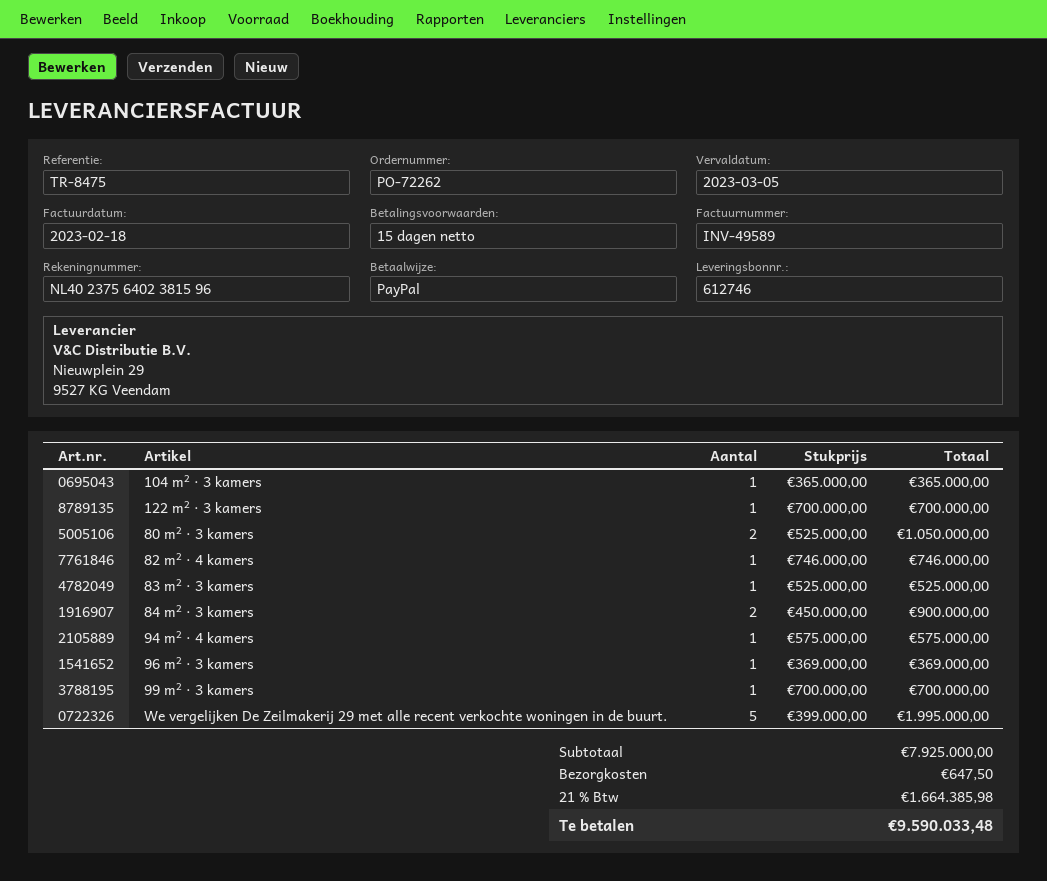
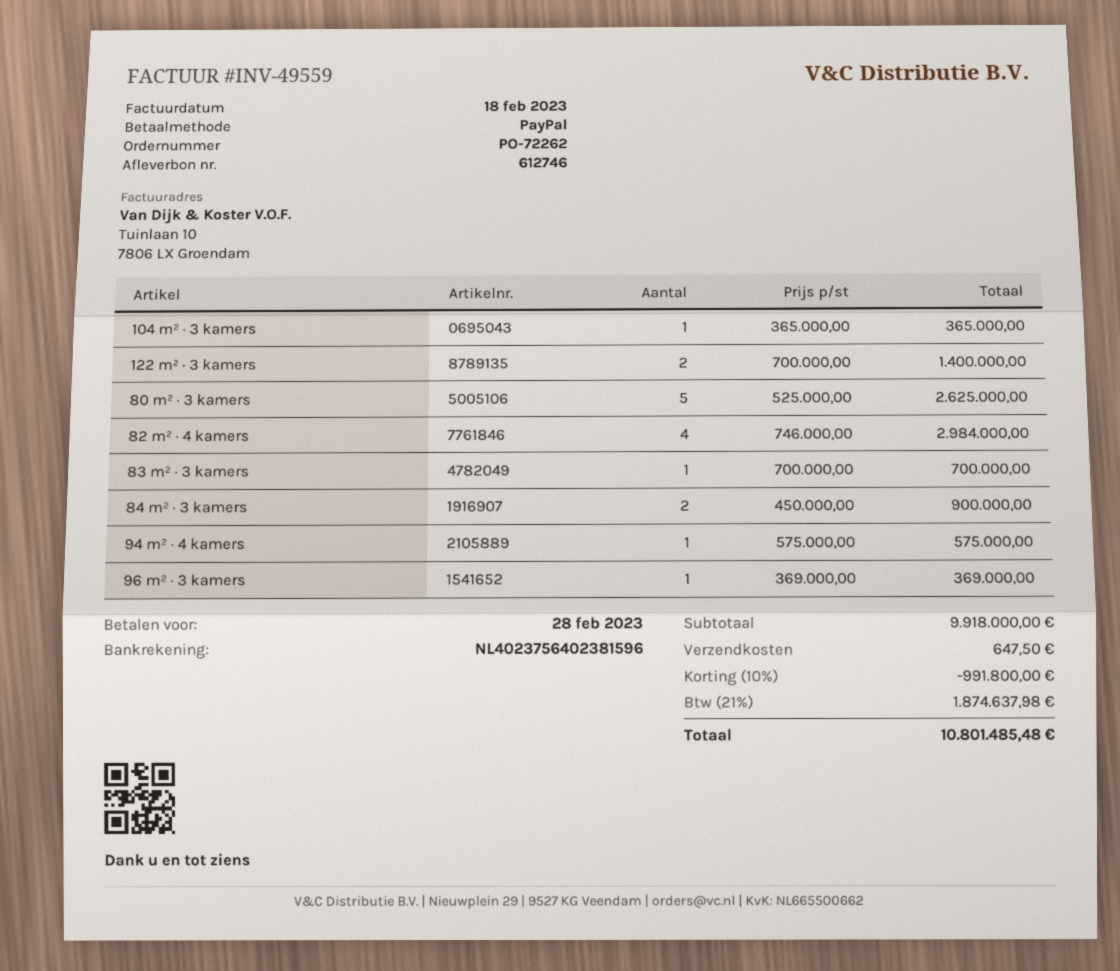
invoice number: INV-49589 -> INV-49559
due date: 2023-03-05 -> 2023-02-28
122 m² · 3 kamers: 1 x 700000.00 = 700000.00 -> 2 x 700000.00 = 1400000.00
80 m² · 3 kamers: 2 x 525000.00 = 1050000.00 -> 5 x 525000.00 = 2625000.00
82 m² · 4 kamers: 1 x 746000.00 = 746000.00 -> 4 x 746000.00 = 2984000.00
83 m² · 3 kamers: 1 x 525000.00 = 525000.00 -> 1 x 700000.00 = 700000.00
99 m² · 3 kamers: 1 x 700000.00 = 700000.00 -> none
We vergelijken De Zeilmakerij 29 met alle recent verkochte woningen in de buurt.: 5 x 399000.00 = 1995000.00 -> none
subtotal: 7925000.00 -> 9918000.00
discount: none -> 10% = 991800.00
tax: 21% = 1664385.98 -> 21% = 1874637.98
total: 9590033.48 -> 10801485.48

